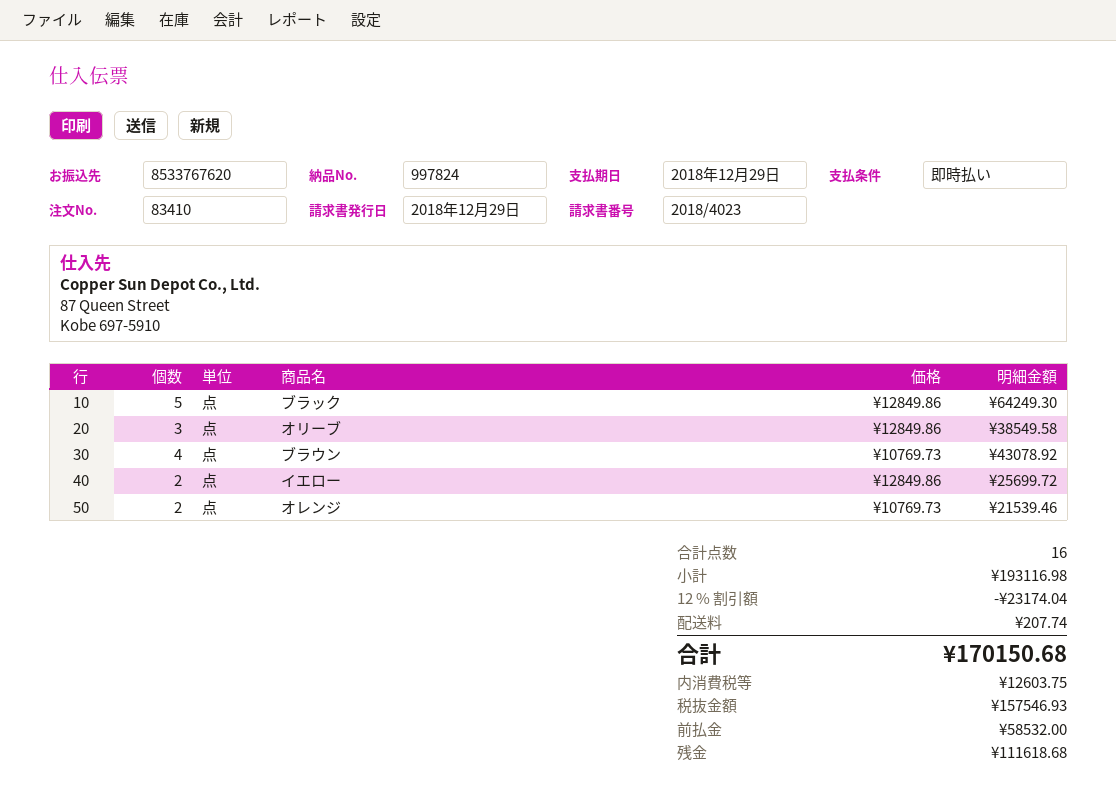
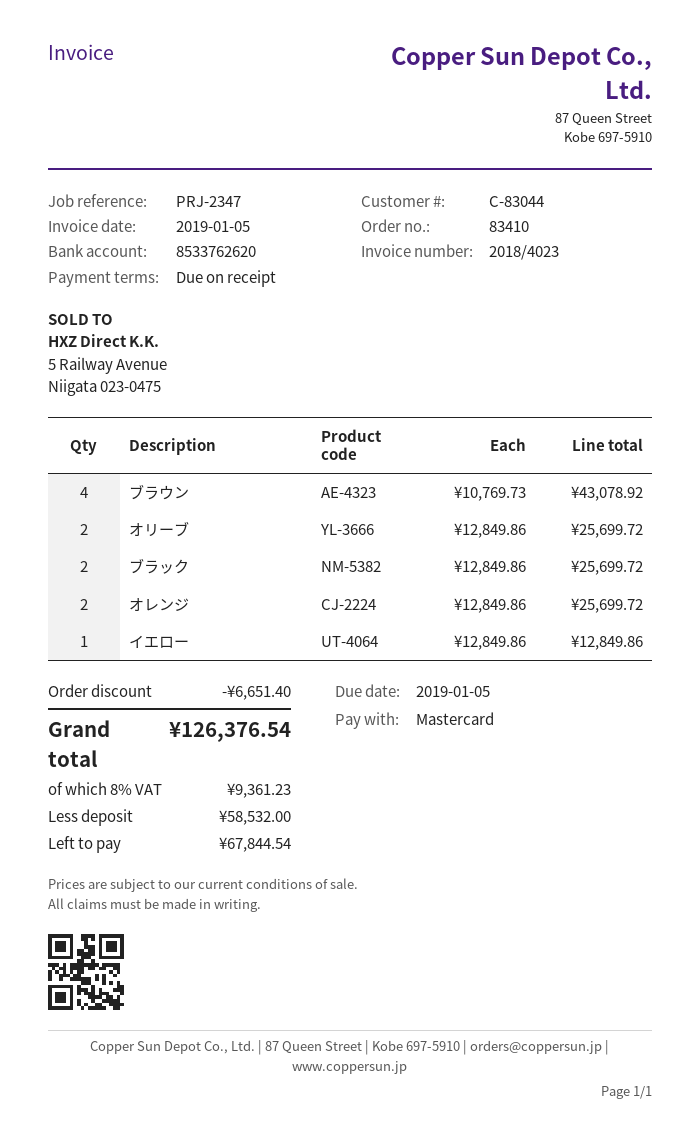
invoice date: 2018-12-29 -> 2019-01-05
due date: 2018-12-29 -> 2019-01-05
bank account: 8533767620 -> 8533762620
ブラック: 5 x 12849.86 = 64249.30 -> 2 x 12849.86 = 25699.72
オリーブ: 3 x 12849.86 = 38549.58 -> 2 x 12849.86 = 25699.72
イエロー: 2 x 12849.86 = 25699.72 -> 1 x 12849.86 = 12849.86
オレンジ: 2 x 10769.73 = 21539.46 -> 2 x 12849.86 = 25699.72
discount: 23174.04 -> 6651.40
shipping: 207.74 -> none
tax: 12603.75 -> 9361.23
total: 170150.68 -> 126376.54
balance: 111618.68 -> 67844.54

